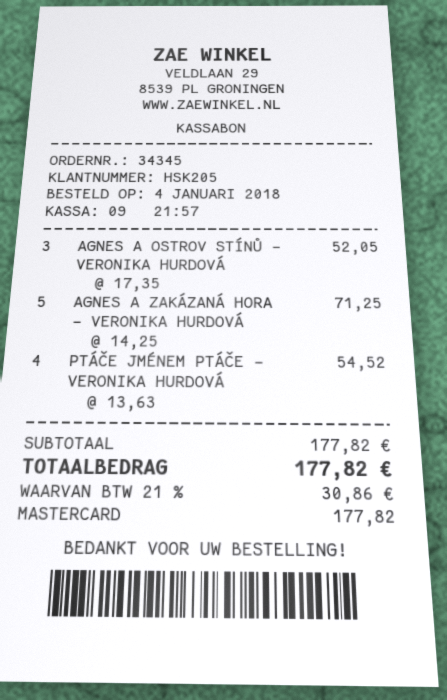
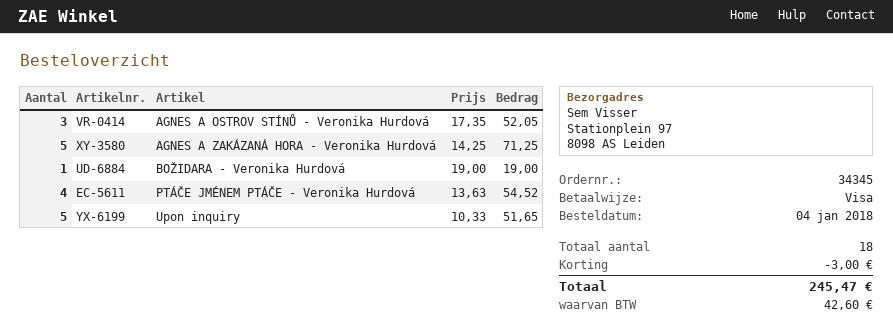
payment method: Mastercard -> Visa
BOŽIDARA - Veronika Hurdová: none -> 1 x 19.00 = 19.00
Upon inquiry: none -> 5 x 10.33 = 51.65
discount: none -> 3.00
tax: 30.86 -> 42.60
total: 177.82 -> 245.47

